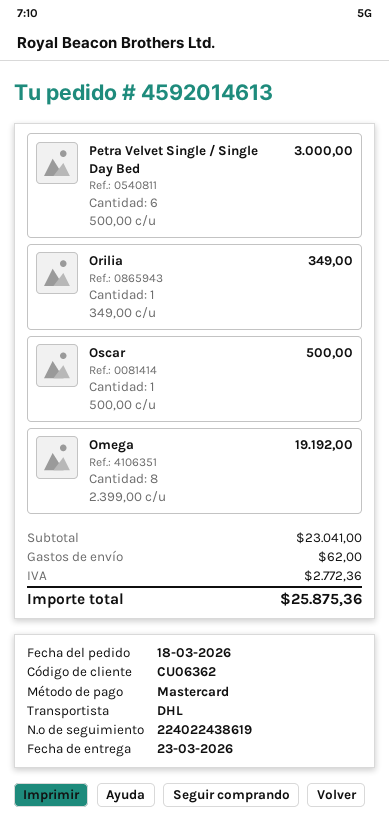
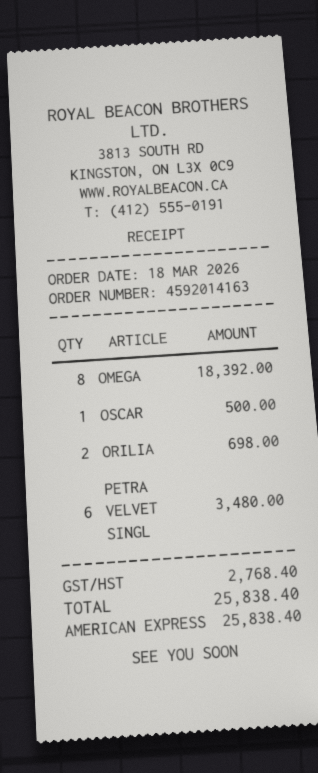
order number: 4592014613 -> 4592014163
payment method: Mastercard -> American Express
Petra Velvet Single / Single Day Bed: 6 for 3000.00 -> 6 for 3480.00
Orilia: 1 for 349.00 -> 2 for 698.00
Omega: 8 for 19192.00 -> 8 for 18392.00
shipping: 62.00 -> none
tax: 2772.36 -> 2768.40
total: 25875.36 -> 25838.40

